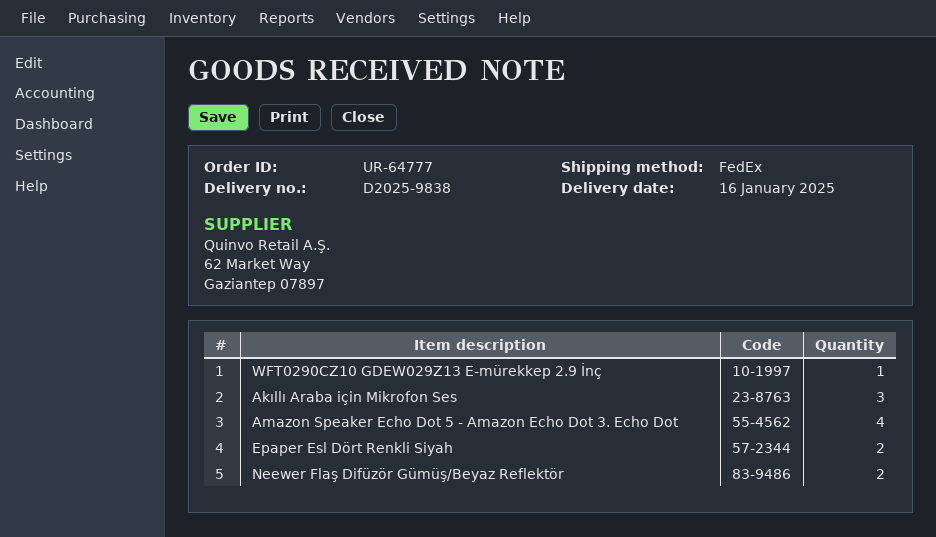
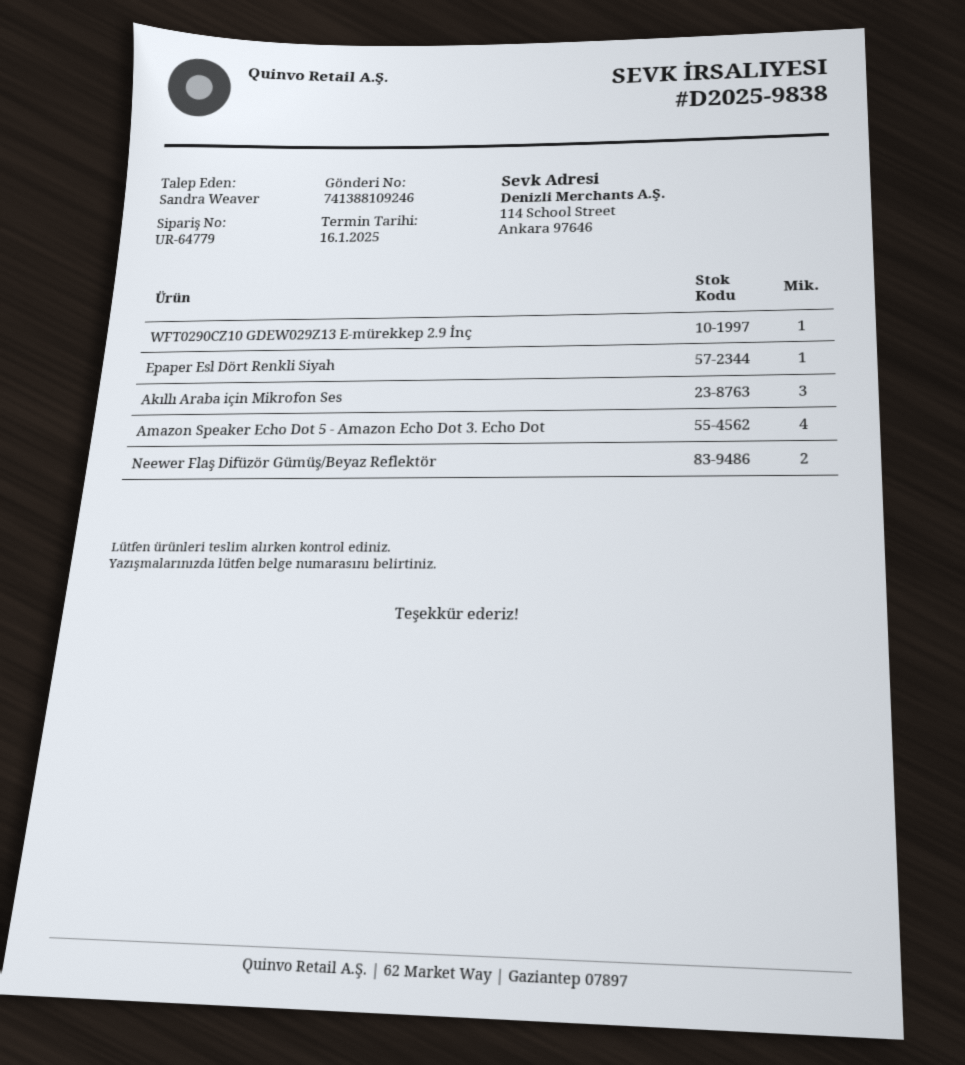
order number: UR-64777 -> UR-64779
Epaper Esl Dört Renkli Siyah: 2 -> 1

